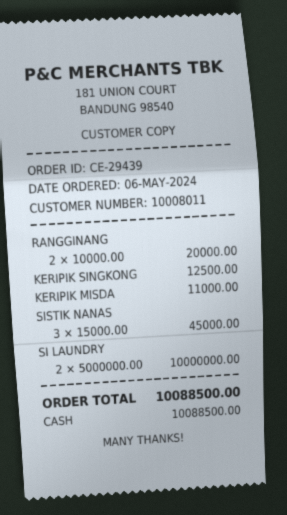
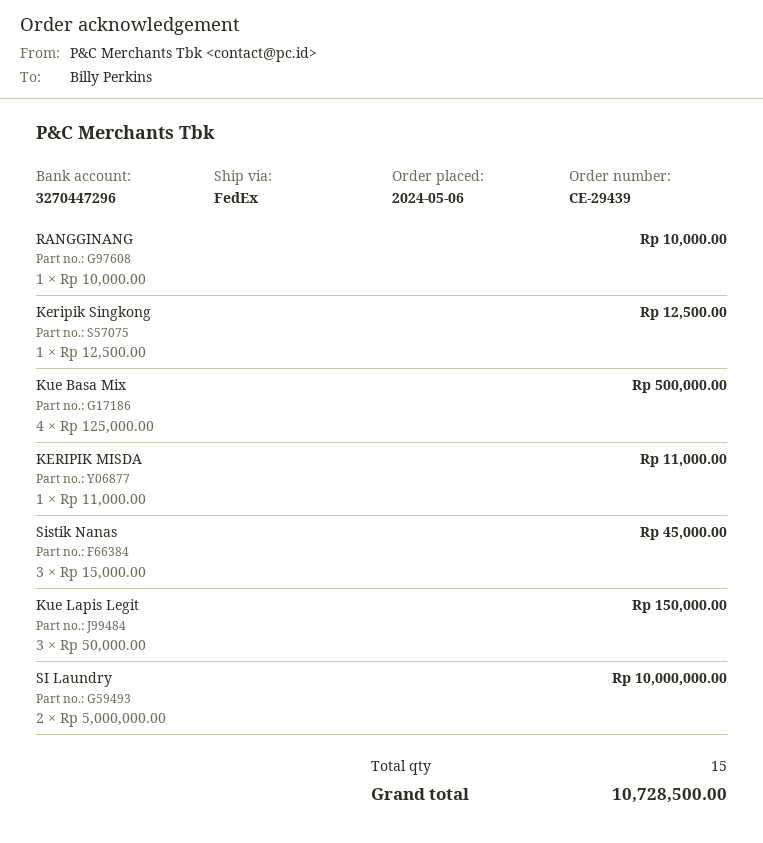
RANGGINANG: 2 x 10000.00 = 20000.00 -> 1 x 10000.00 = 10000.00
Kue Basa Mix: none -> 4 x 125000.00 = 500000.00
Kue Lapis Legit: none -> 3 x 50000.00 = 150000.00
total: 10088500.00 -> 10728500.00

